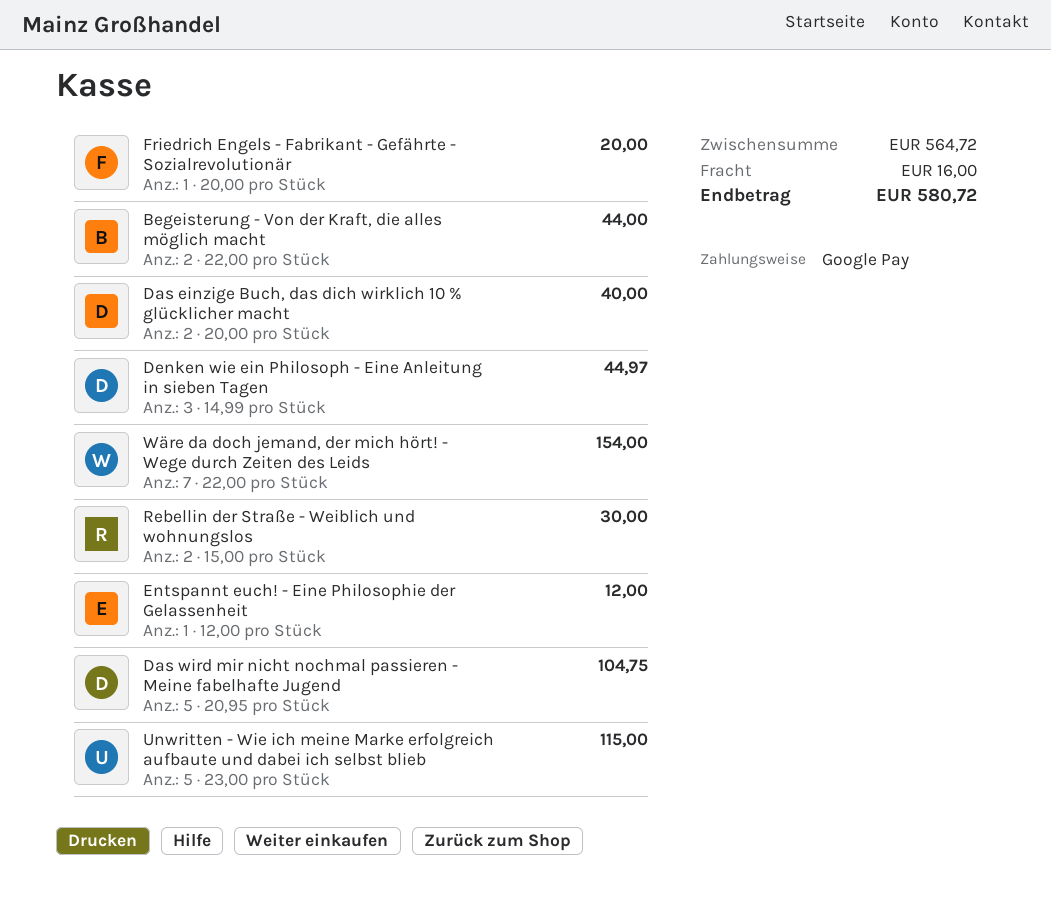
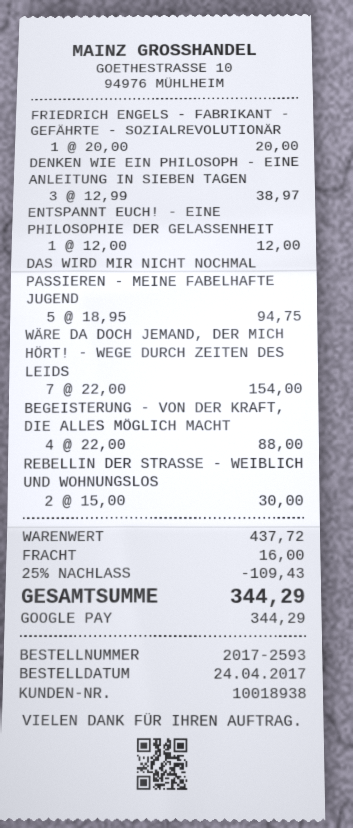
Begeisterung - Von der Kraft, die alles möglich macht: 2 x 22.00 = 44.00 -> 4 x 22.00 = 88.00
Das einzige Buch, das dich wirklich 10 % glücklicher macht: 2 x 20.00 = 40.00 -> none
Denken wie ein Philosoph - Eine Anleitung in sieben Tagen: 3 x 14.99 = 44.97 -> 3 x 12.99 = 38.97
Das wird mir nicht nochmal passieren - Meine fabelhafte Jugend: 5 x 20.95 = 104.75 -> 5 x 18.95 = 94.75
Unwritten - Wie ich meine Marke erfolgreich aufbaute und dabei ich selbst blieb: 5 x 23.00 = 115.00 -> none
subtotal: 564.72 -> 437.72
discount: none -> 25% = 109.43
total: 580.72 -> 344.29

